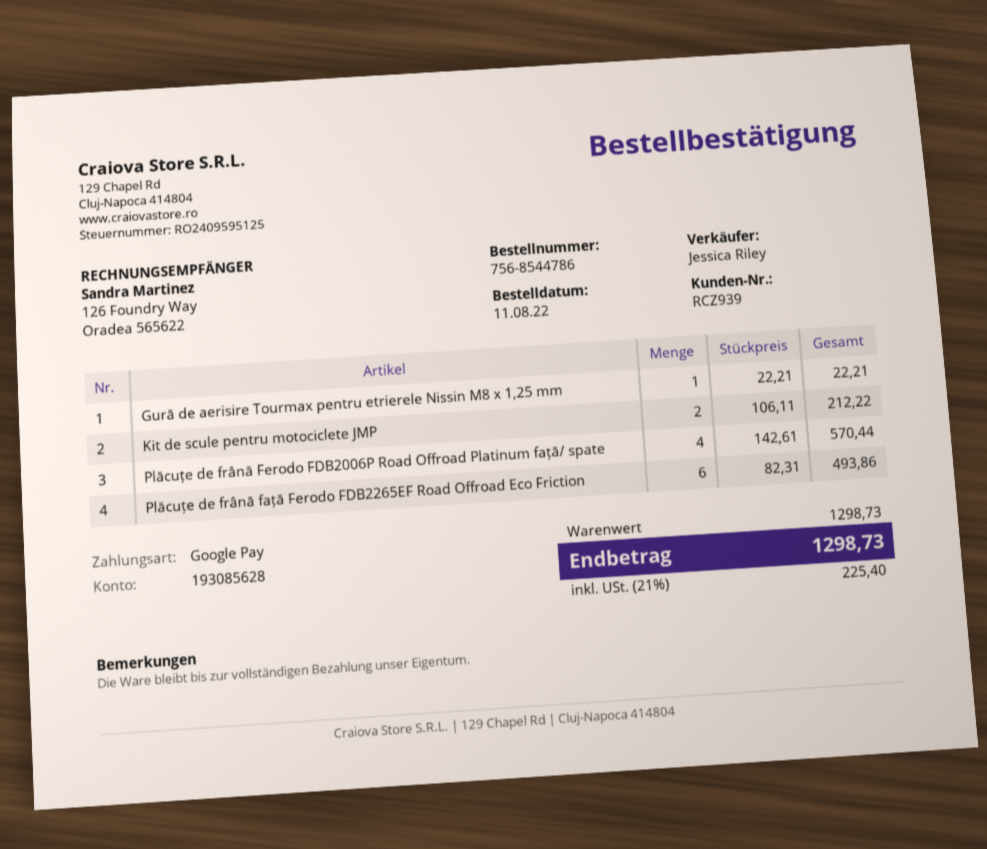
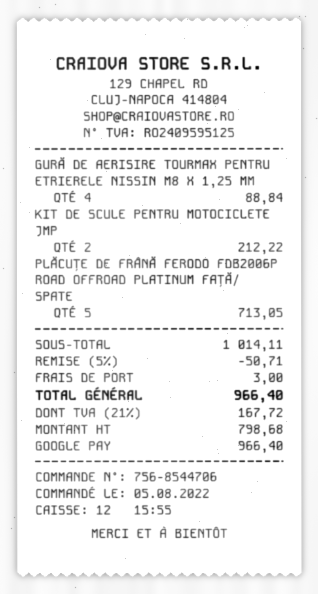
order number: 756-8544786 -> 756-8544706
order date: 2022-08-11 -> 2022-08-05
Gură de aerisire Tourmax pentru etrierele Nissin M8 x 1,25 mm: 1 for 22.21 -> 4 for 88.84
Plăcuțe de frână Ferodo FDB2006P Road Offroad Platinum față/ spate: 4 for 570.44 -> 5 for 713.05
Plăcuțe de frână față Ferodo FDB2265EF Road Offroad Eco Friction: 6 for 493.86 -> none
subtotal: 1298.73 -> 1014.11
discount: none -> 5% = 50.71
shipping: none -> 3.00
tax: 21% = 225.40 -> 21% = 167.72
total: 1298.73 -> 966.40

